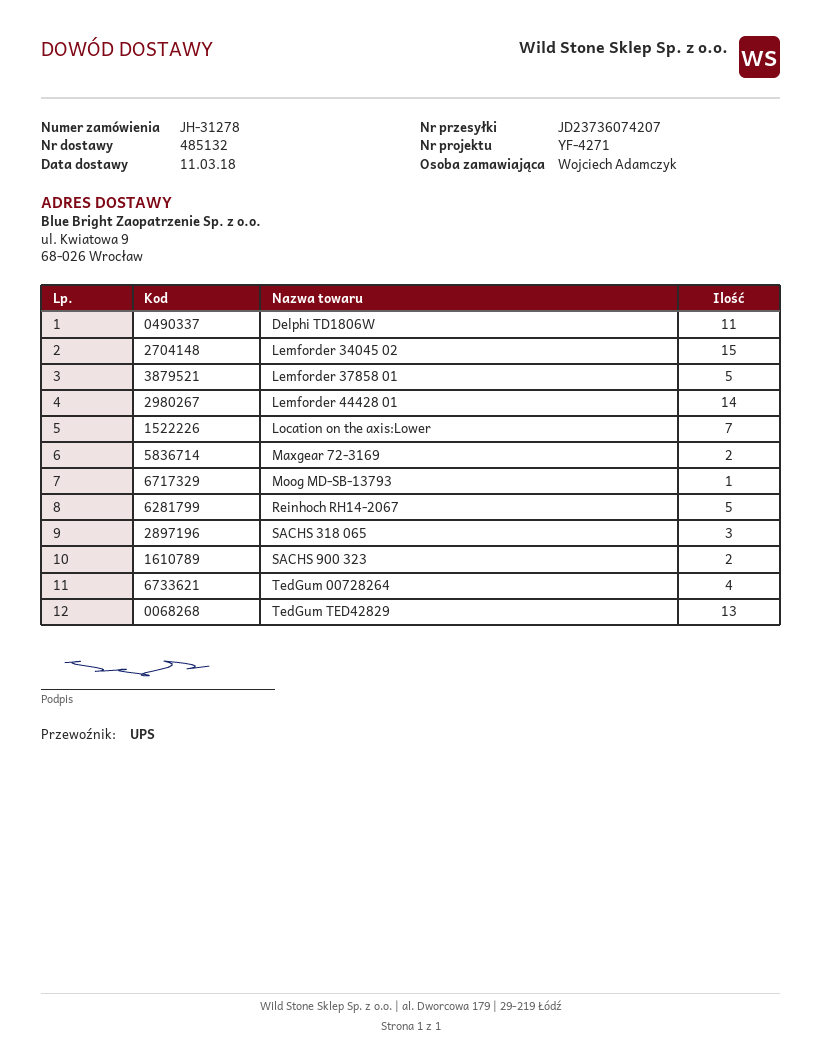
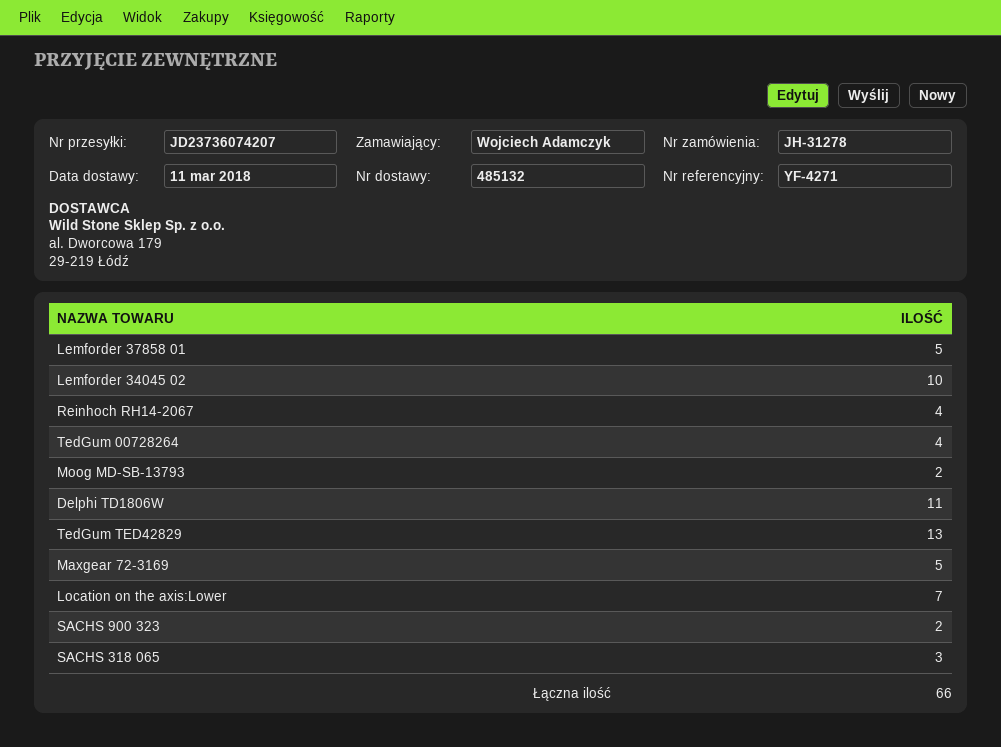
Lemforder 34045 02: 15 -> 10
Lemforder 44428 01: 14 -> none
Maxgear 72-3169: 2 -> 5
Moog MD-SB-13793: 1 -> 2
Reinhoch RH14-2067: 5 -> 4

